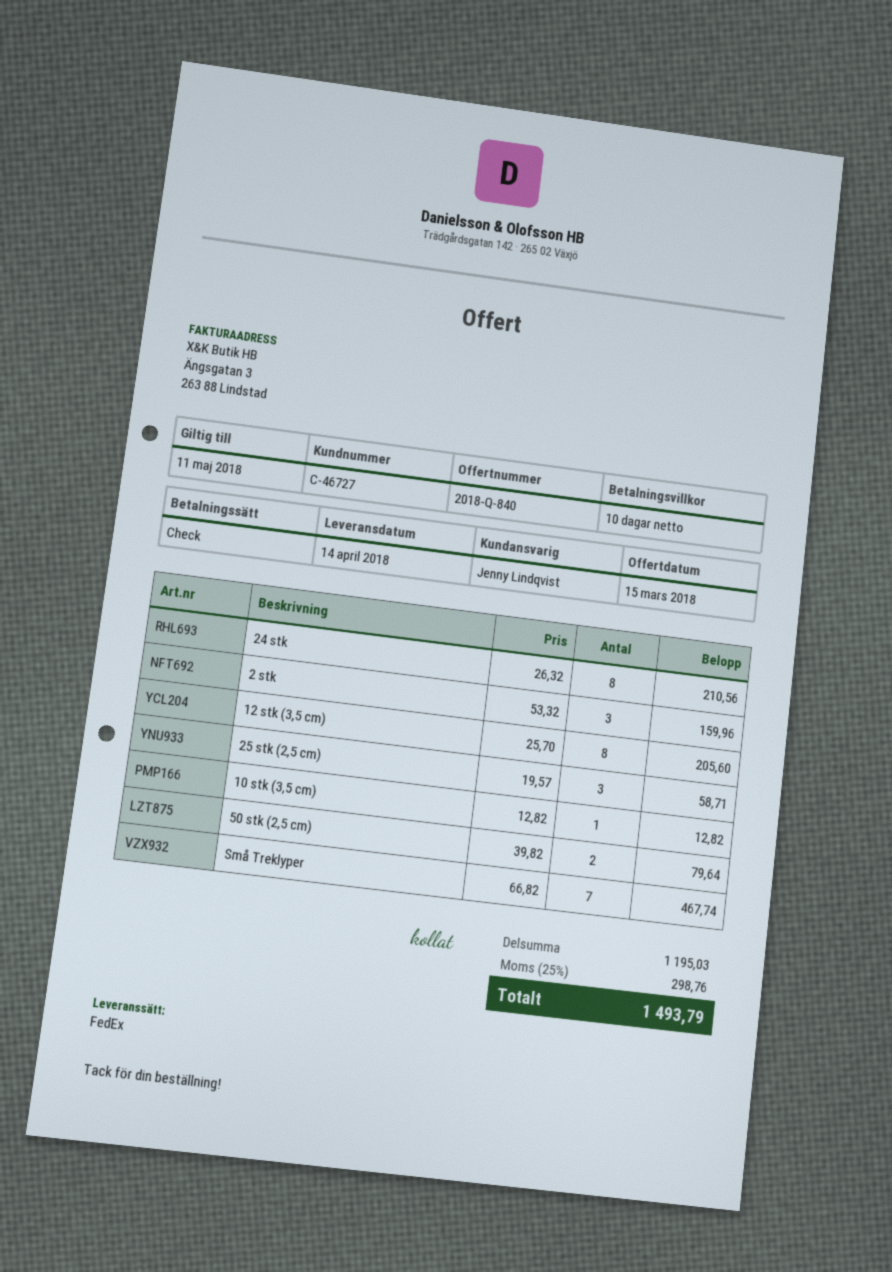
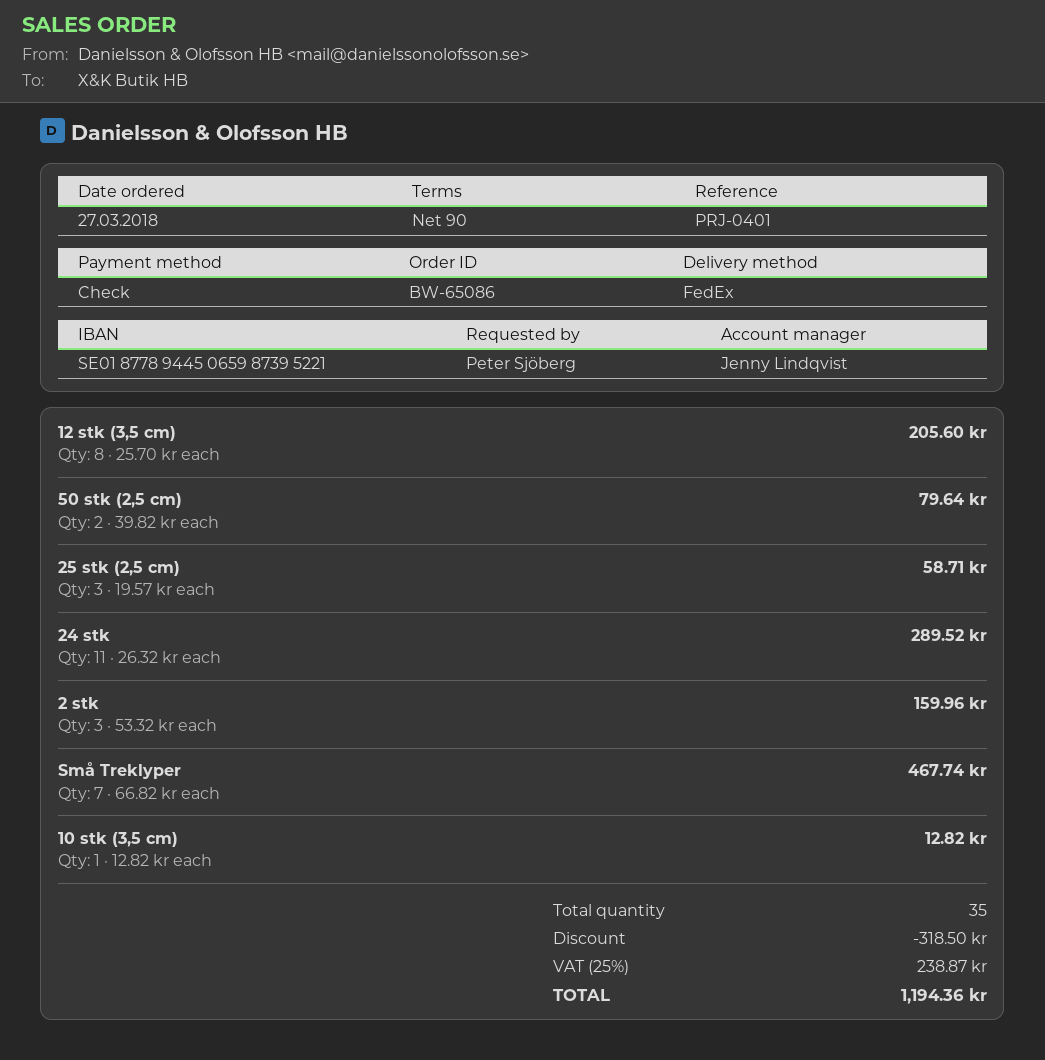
payment terms: 10 days -> 90 days
24 stk: 8 x 26.32 = 210.56 -> 11 x 26.32 = 289.52
discount: none -> 318.50
tax: 25% = 298.76 -> 25% = 238.87
total: 1493.79 -> 1194.36

